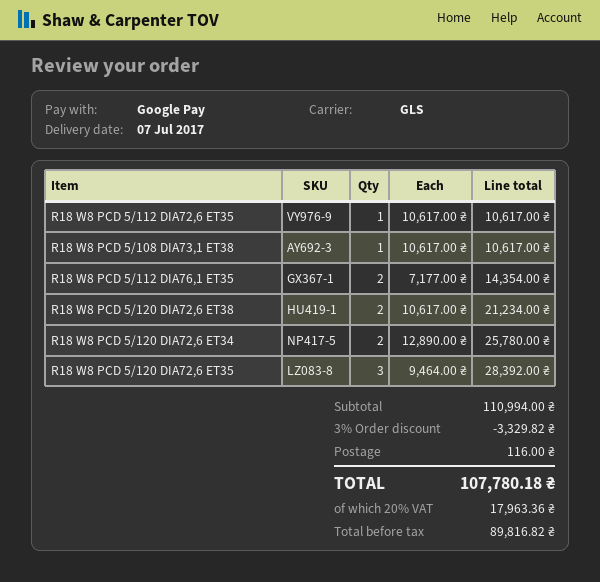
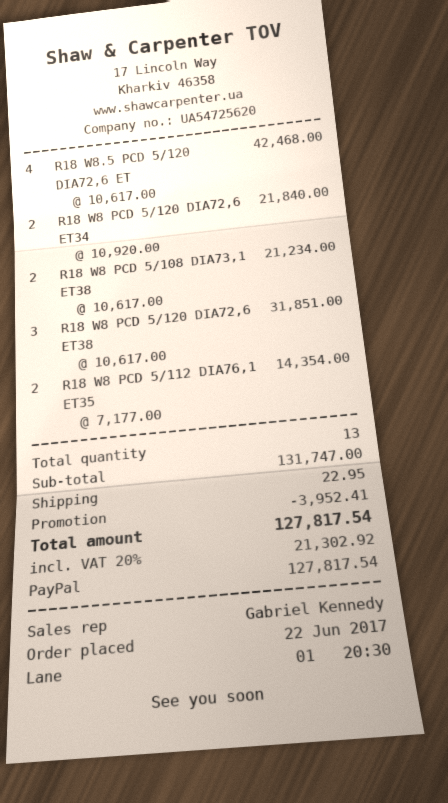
payment method: Google Pay -> PayPal
R18 W8 PCD 5/112 DIA72,6 ET35: 1 x 10617.00 = 10617.00 -> none
R18 W8 PCD 5/108 DIA73,1 ET38: 1 x 10617.00 = 10617.00 -> 2 x 10617.00 = 21234.00
R18 W8 PCD 5/120 DIA72,6 ET38: 2 x 10617.00 = 21234.00 -> 3 x 10617.00 = 31851.00
R18 W8 PCD 5/120 DIA72,6 ET34: 2 x 12890.00 = 25780.00 -> 2 x 10920.00 = 21840.00
R18 W8 PCD 5/120 DIA72,6 ET35: 3 x 9464.00 = 28392.00 -> none
R18 W8.5 PCD 5/120 DIA72,6 ET: none -> 4 x 10617.00 = 42468.00
subtotal: 110994.00 -> 131747.00
discount: 3329.82 -> 3952.41
shipping: 116.00 -> 22.95
tax: 20% = 17963.36 -> 20% = 21302.92
total: 107780.18 -> 127817.54

